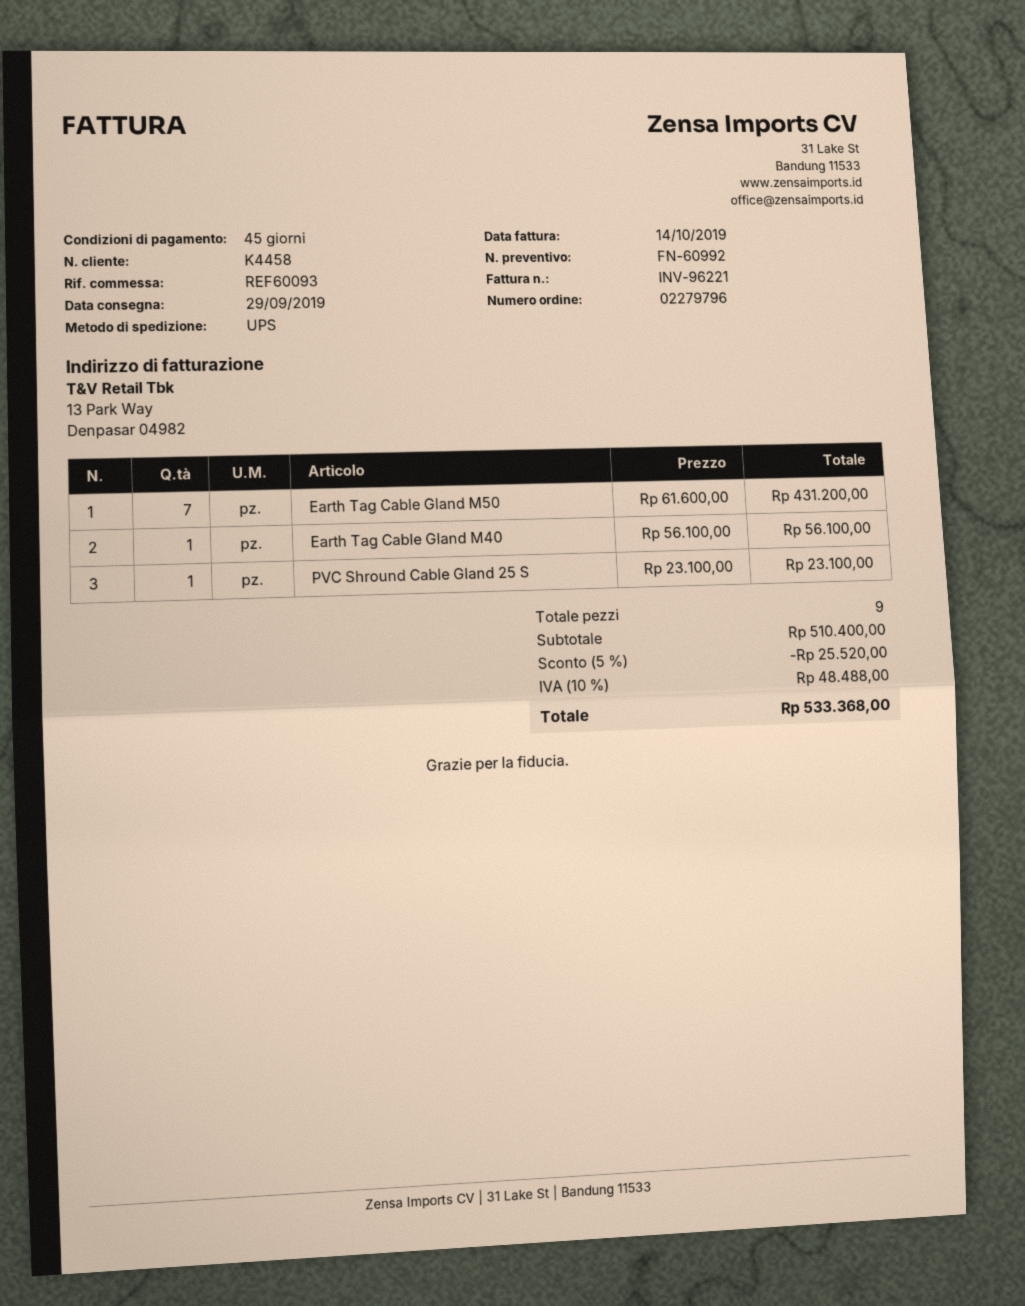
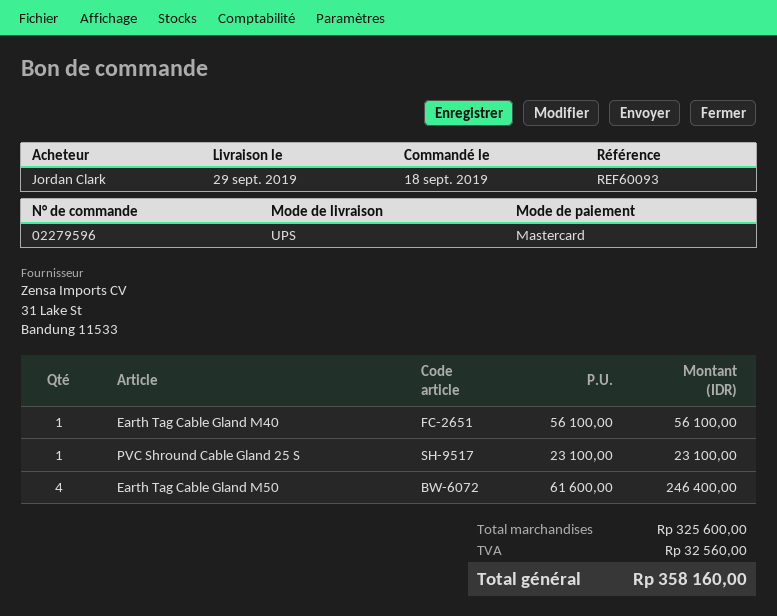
order number: 02279796 -> 02279596
Earth Tag Cable Gland M50: 7 x 61600.00 = 431200.00 -> 4 x 61600.00 = 246400.00
subtotal: 510400.00 -> 325600.00
discount: 5% = 25520.00 -> none
tax: 48488.00 -> 32560.00
total: 533368.00 -> 358160.00

